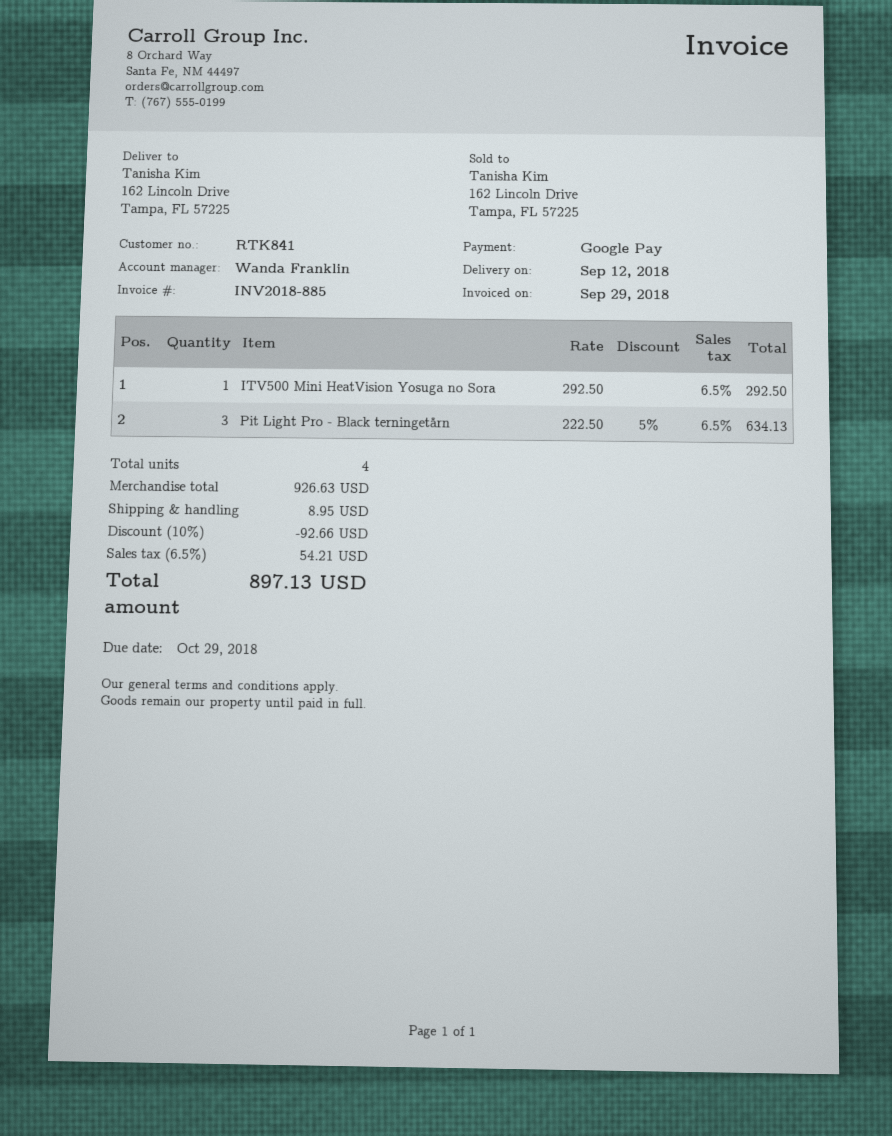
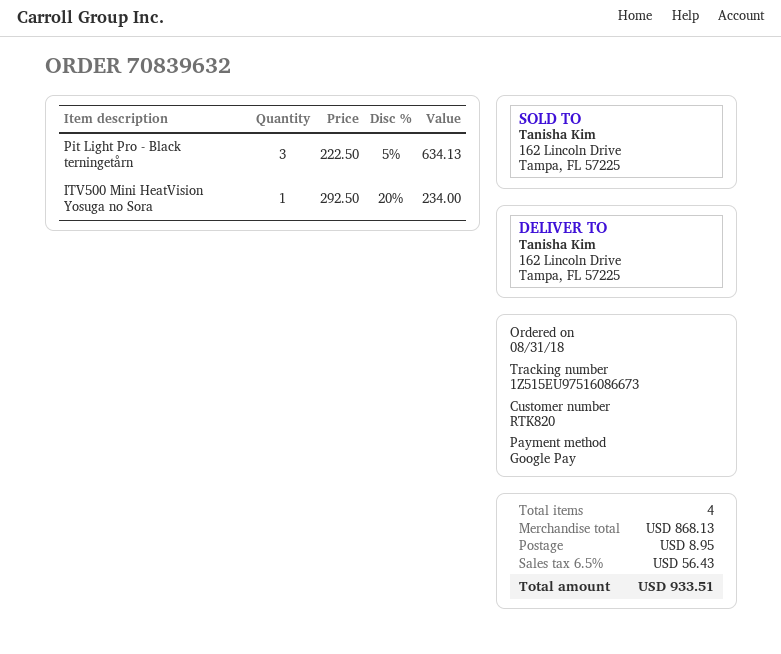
customer number: RTK841 -> RTK820
ITV500 Mini HeatVision Yosuga no Sora: 1 x 292.50 = 292.50 -> 1 x 292.50 - 20% = 234.00
subtotal: 926.63 -> 868.13
discount: 10% = 92.66 -> none
tax: 6.5% = 54.21 -> 6.5% = 56.43
total: 897.13 -> 933.51

